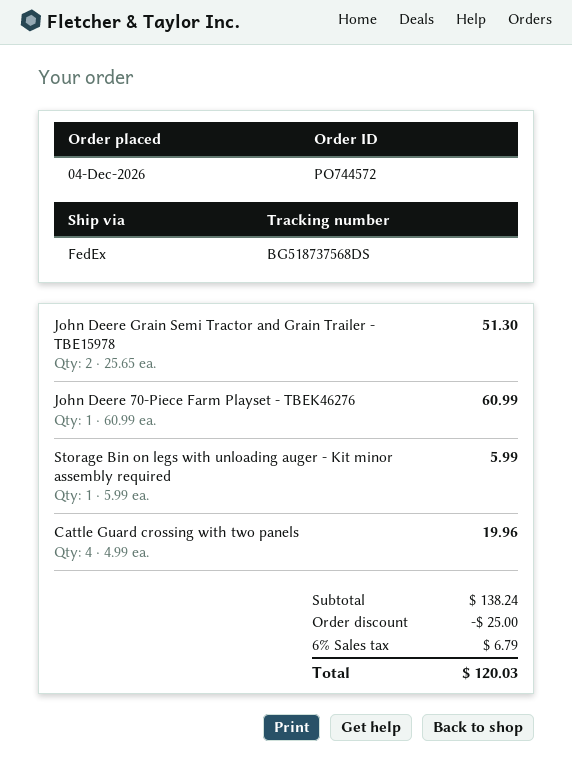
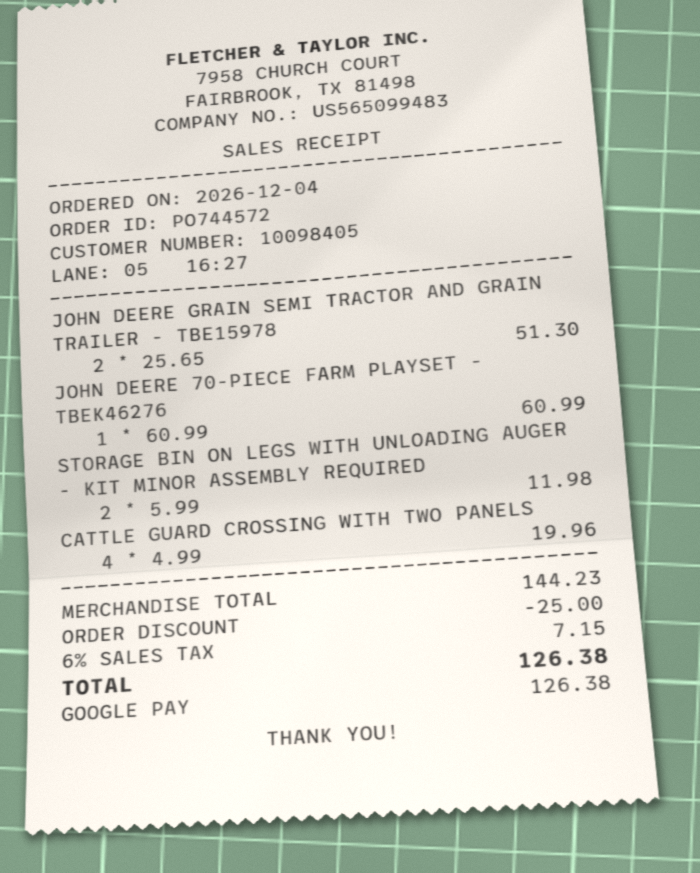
Storage Bin on legs with unloading auger - Kit minor assembly required: 1 x 5.99 = 5.99 -> 2 x 5.99 = 11.98
subtotal: 138.24 -> 144.23
tax: 6% = 6.79 -> 6% = 7.15
total: 120.03 -> 126.38

